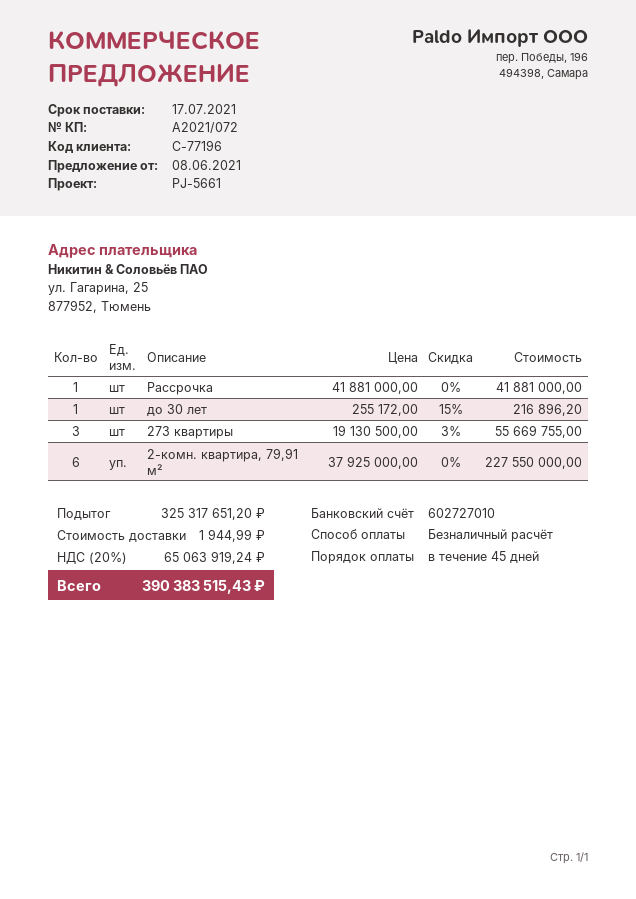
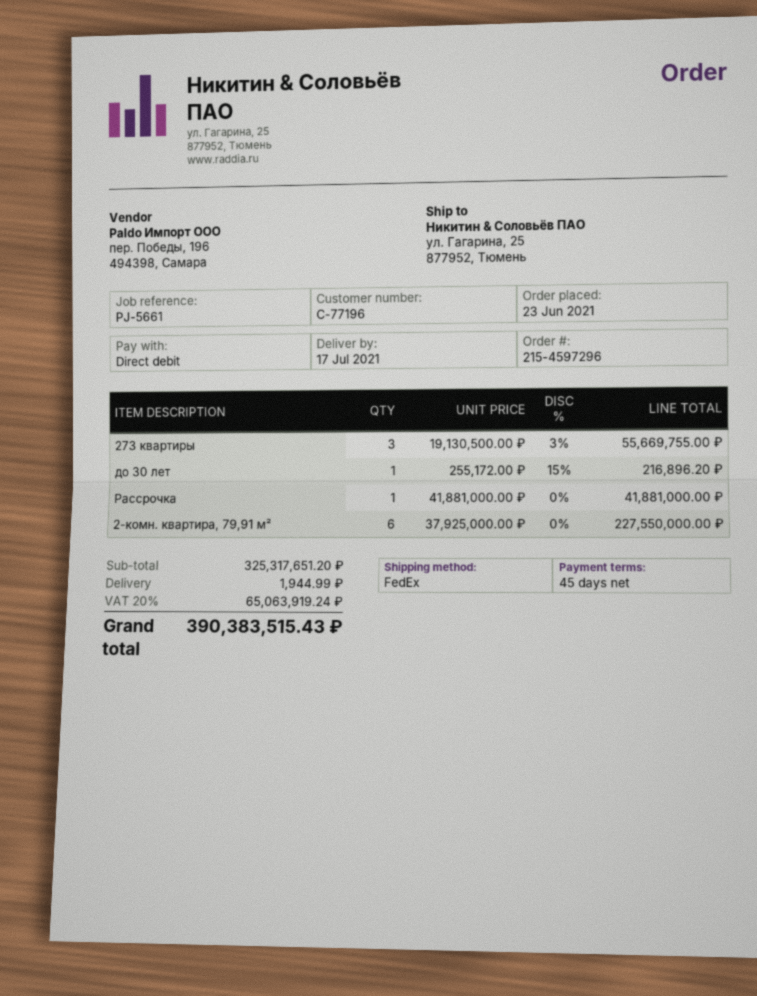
payment method: bank transfer -> direct debit

